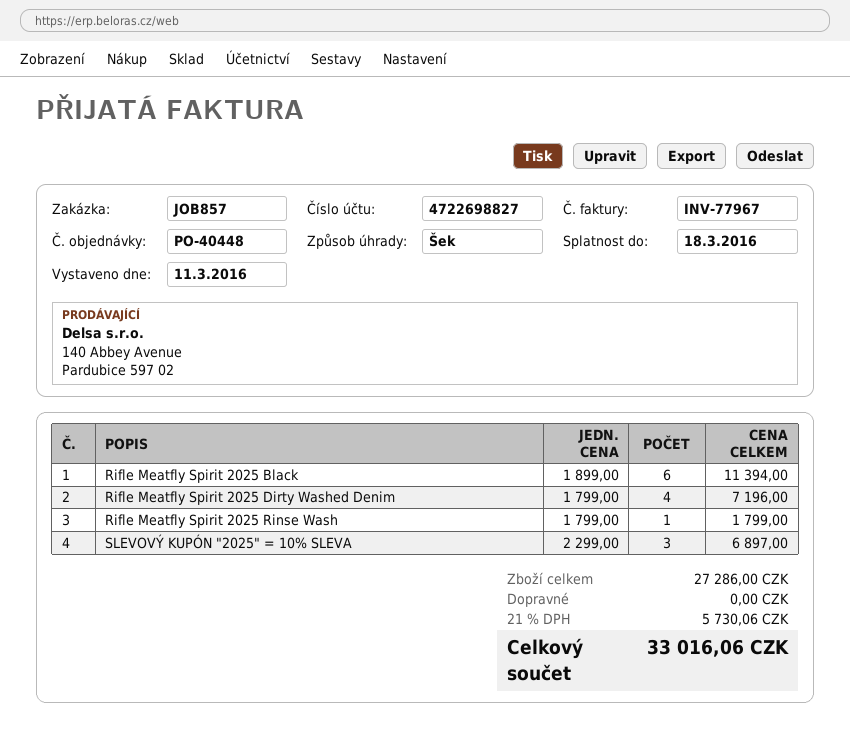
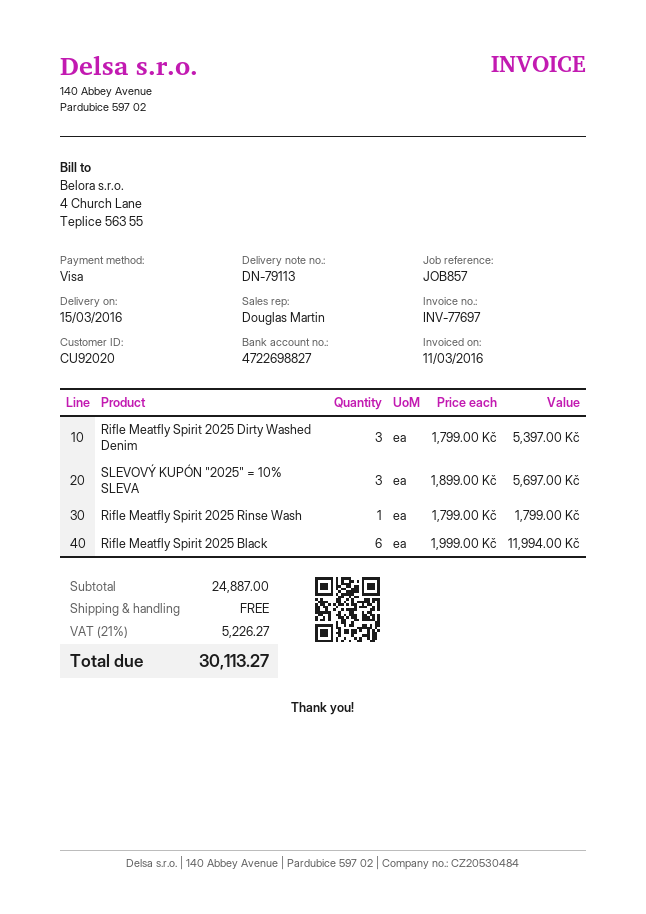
invoice number: INV-77967 -> INV-77697
payment method: cheque -> Visa
Rifle Meatfly Spirit 2025 Black: 6 x 1899.00 = 11394.00 -> 6 x 1999.00 = 11994.00
Rifle Meatfly Spirit 2025 Dirty Washed Denim: 4 x 1799.00 = 7196.00 -> 3 x 1799.00 = 5397.00
SLEVOVÝ KUPÓN "2025" = 10% SLEVA: 3 x 2299.00 = 6897.00 -> 3 x 1899.00 = 5697.00
subtotal: 27286.00 -> 24887.00
tax: 21% = 5730.06 -> 21% = 5226.27
total: 33016.06 -> 30113.27

